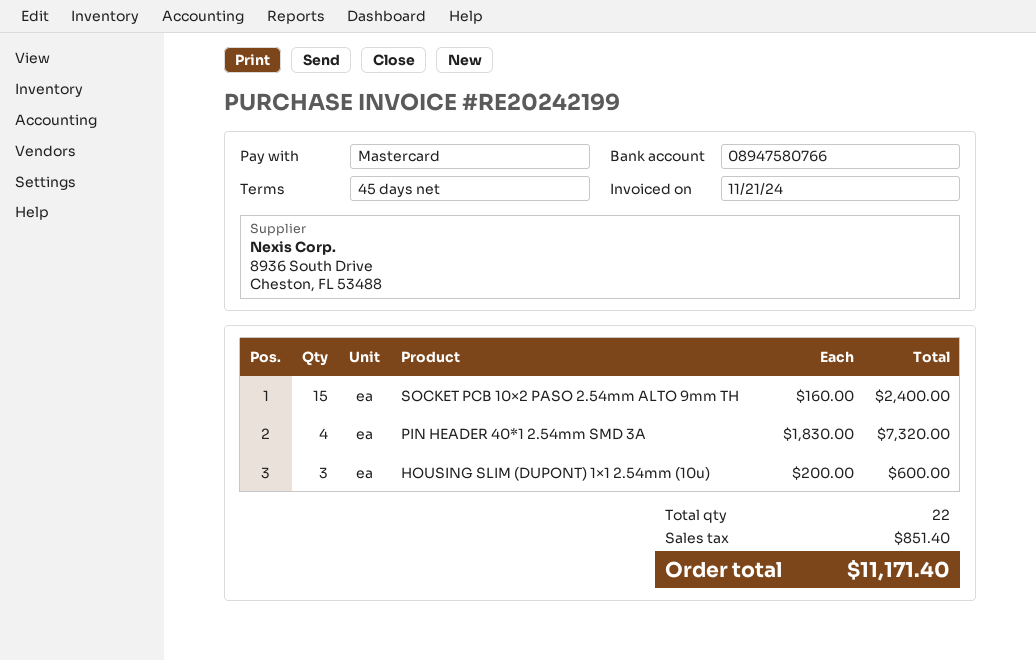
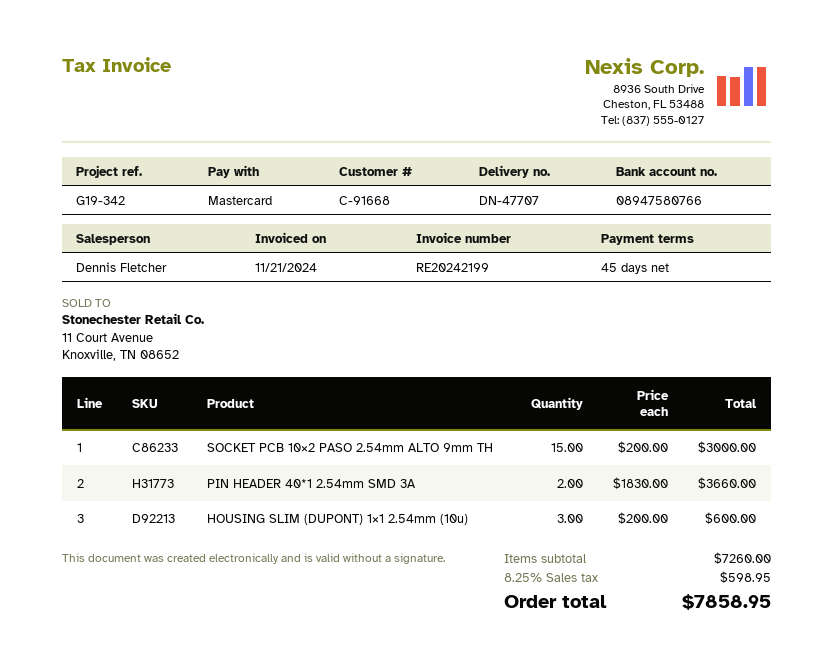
SOCKET PCB 10×2 PASO 2.54mm ALTO 9mm TH: 15 x 160.00 = 2400.00 -> 15 x 200.00 = 3000.00
PIN HEADER 40*1 2.54mm SMD 3A: 4 x 1830.00 = 7320.00 -> 2 x 1830.00 = 3660.00
tax: 851.40 -> 598.95
total: 11171.40 -> 7858.95

